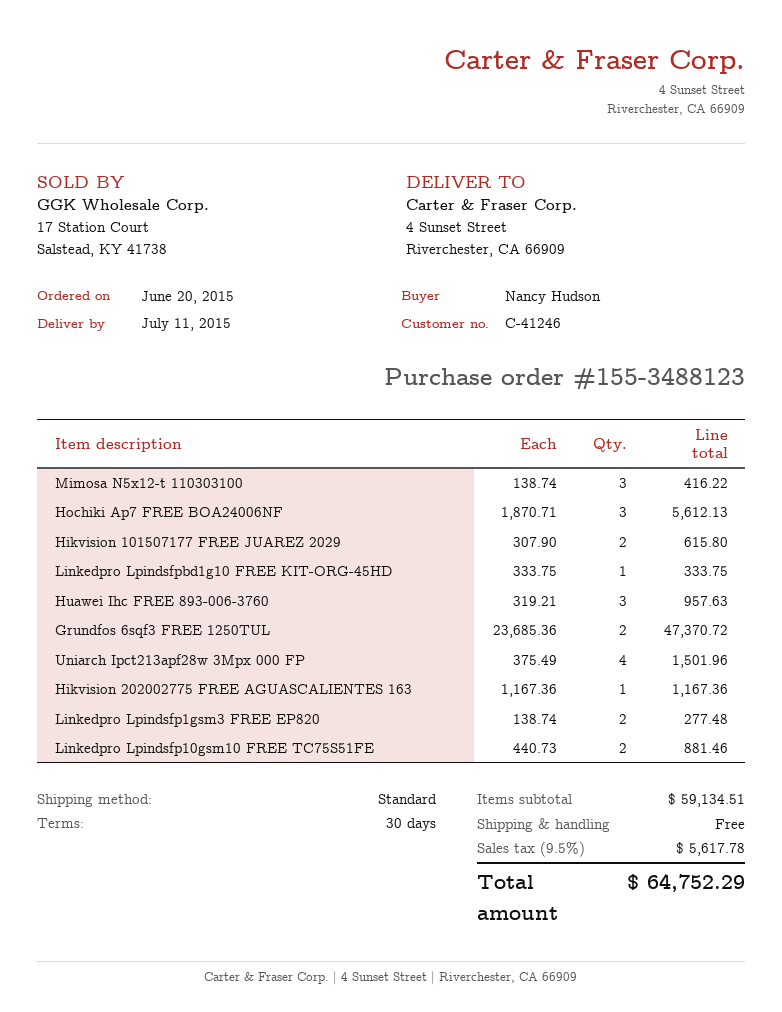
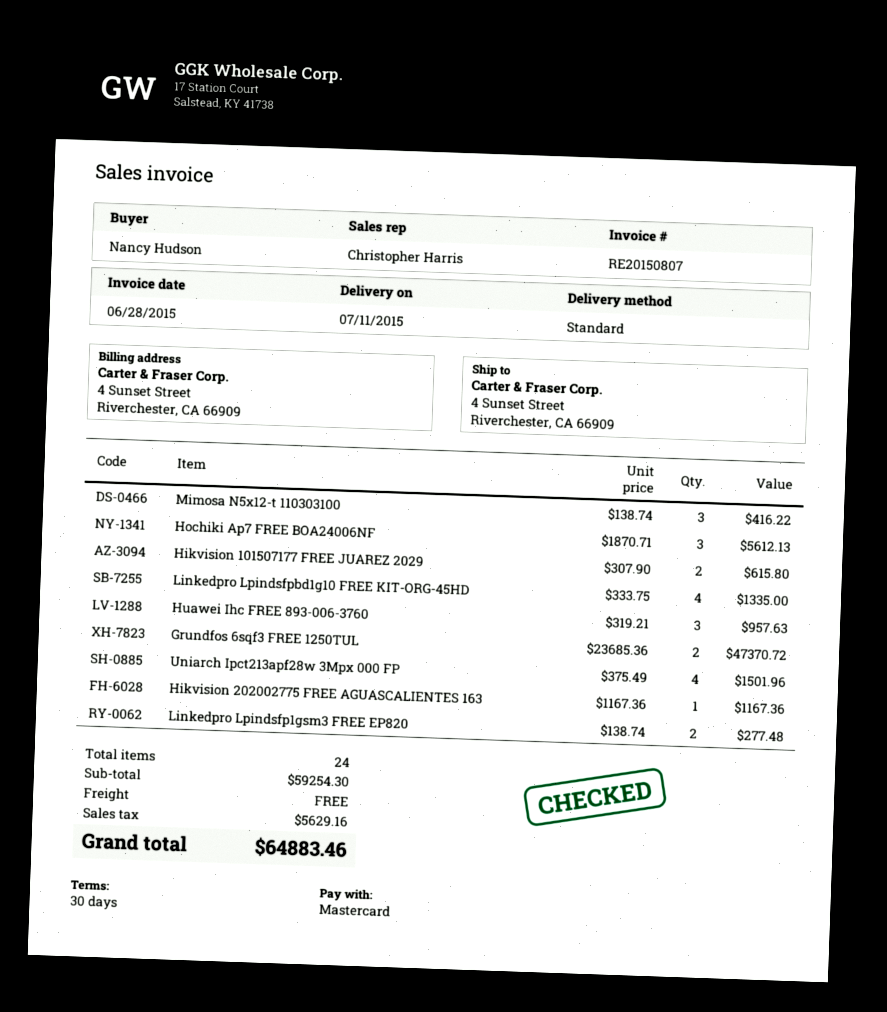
Linkedpro Lpindsfpbd1g10 FREE KIT-ORG-45HD: 1 x 333.75 = 333.75 -> 4 x 333.75 = 1335.00
Linkedpro Lpindsfp10gsm10 FREE TC75S51FE: 2 x 440.73 = 881.46 -> none
subtotal: 59134.51 -> 59254.30
tax: 5617.78 -> 5629.16
total: 64752.29 -> 64883.46

